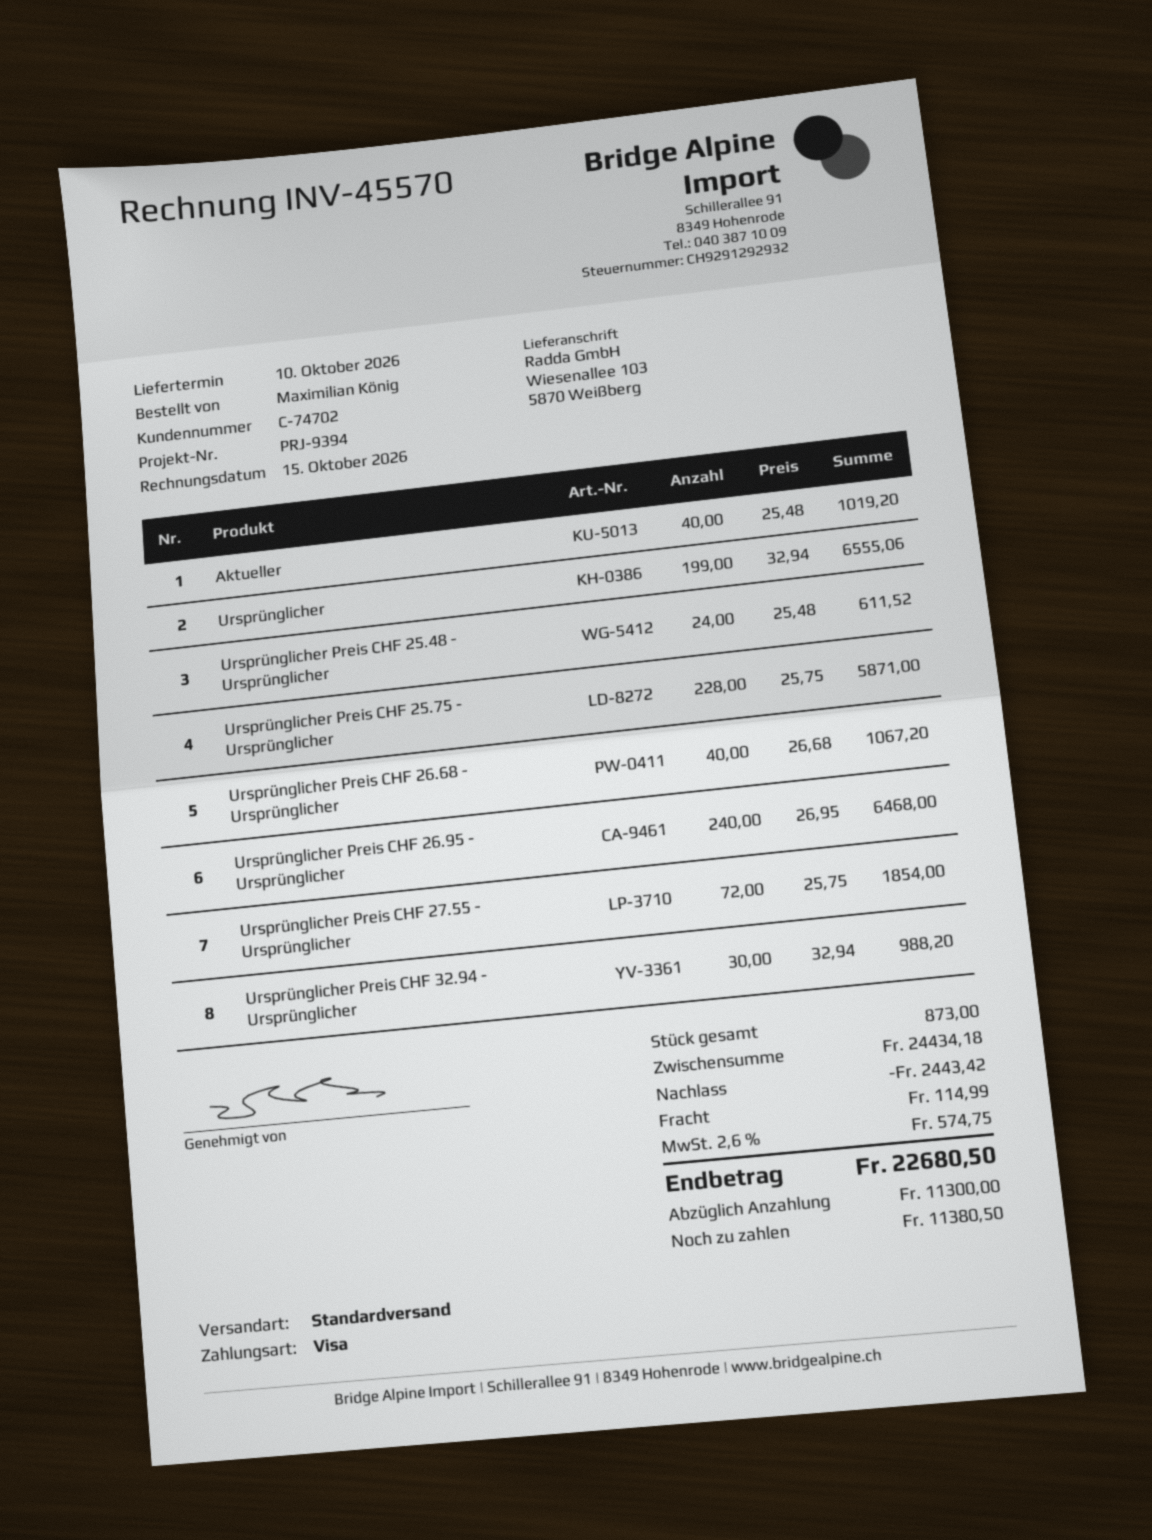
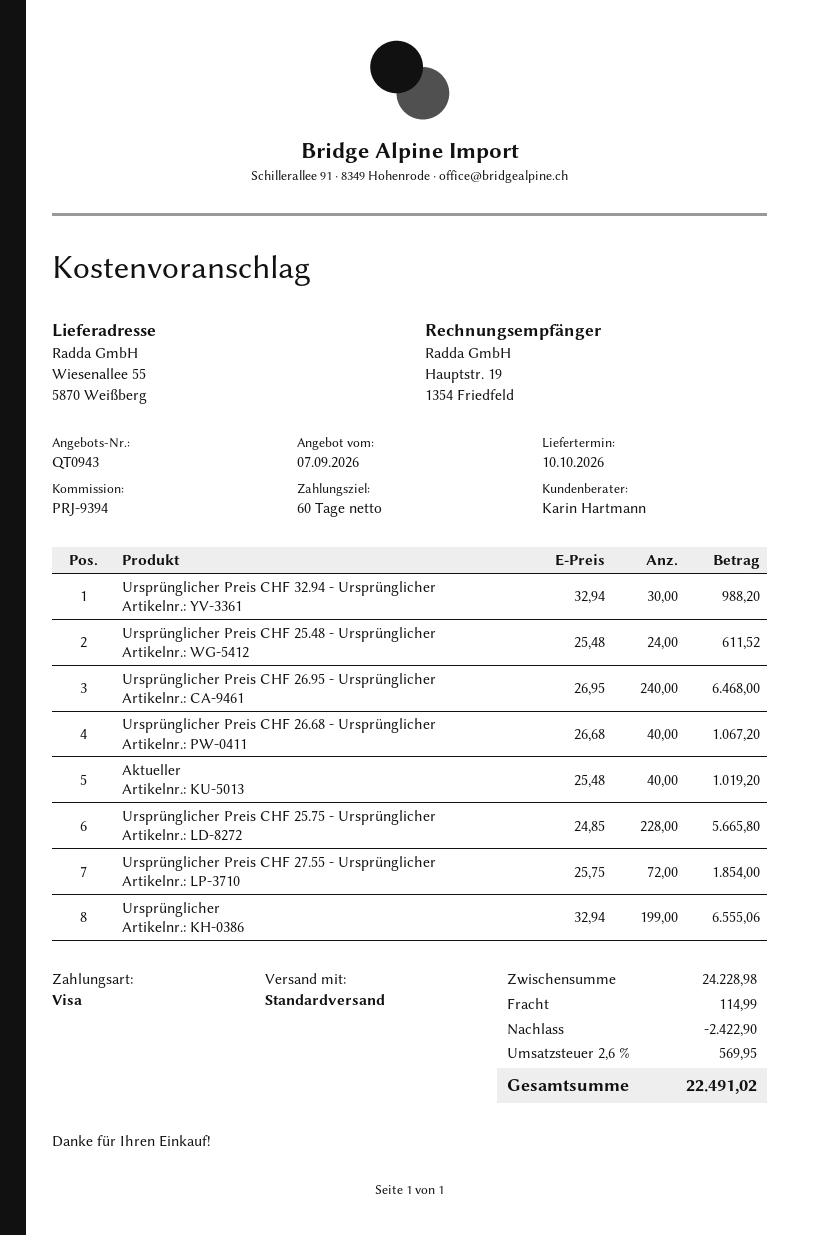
ship to: Wiesenallee 103, 5870 Weißberg -> Wiesenallee 55, 5870 Weißberg
Ursprünglicher Preis CHF 25.75 - Ursprünglicher: 228 x 25.75 = 5871.00 -> 228 x 24.85 = 5665.80
subtotal: 24434.18 -> 24228.98
discount: 2443.42 -> 2422.90
tax: 2.6% = 574.75 -> 2.6% = 569.95
total: 22680.50 -> 22491.02

